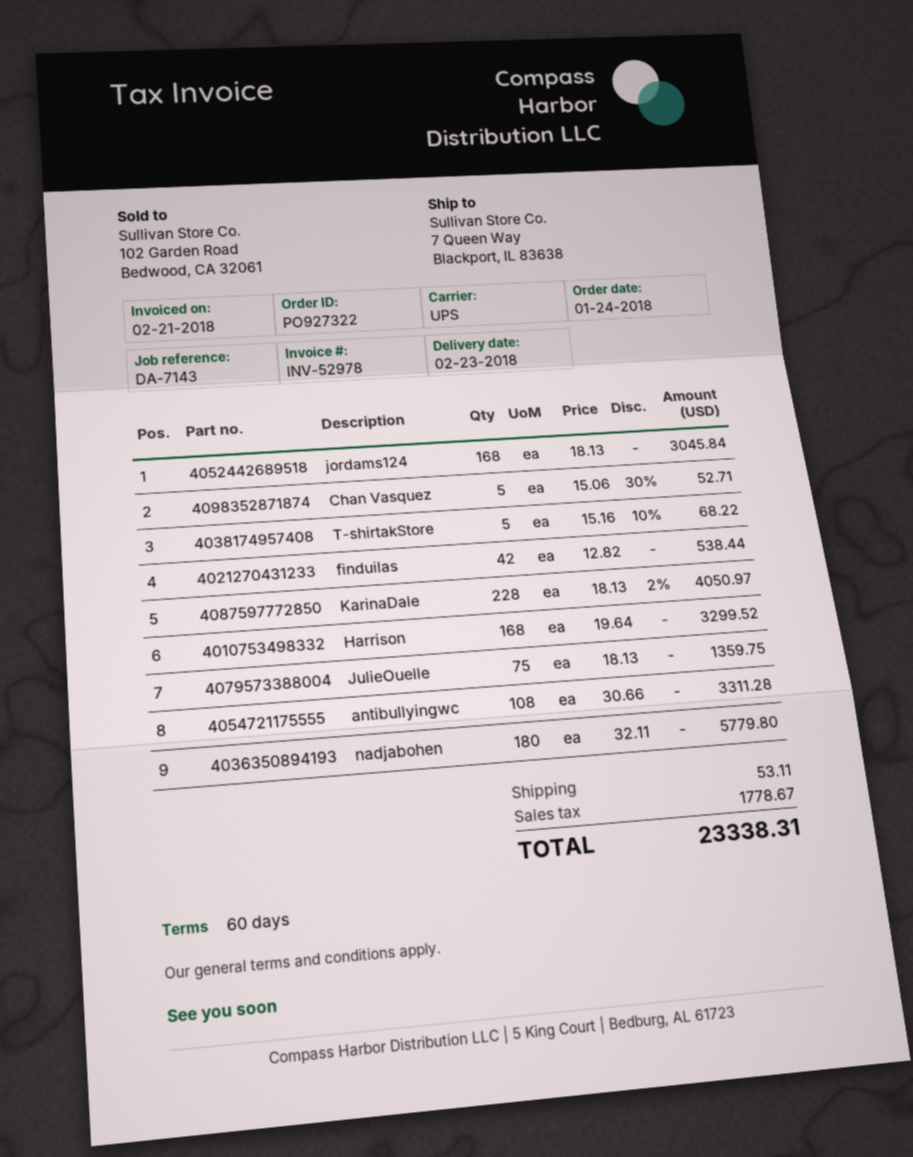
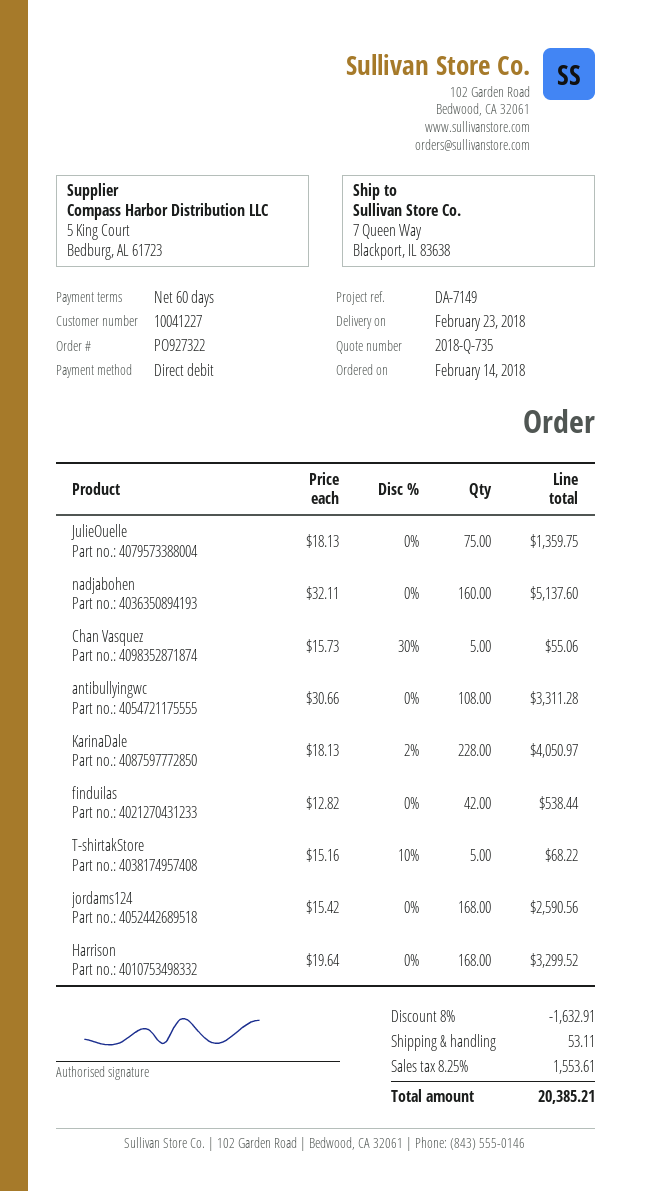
order date: 2018-01-24 -> 2018-02-14
reference: DA-7143 -> DA-7149
jordams124: 168 x 18.13 = 3045.84 -> 168 x 15.42 = 2590.56
Chan Vasquez: 5 x 15.06 - 30% = 52.71 -> 5 x 15.73 - 30% = 55.06
nadjabohen: 180 x 32.11 = 5779.80 -> 160 x 32.11 = 5137.60
discount: none -> 8% = 1632.91
tax: 1778.67 -> 1553.61
total: 23338.31 -> 20385.21

